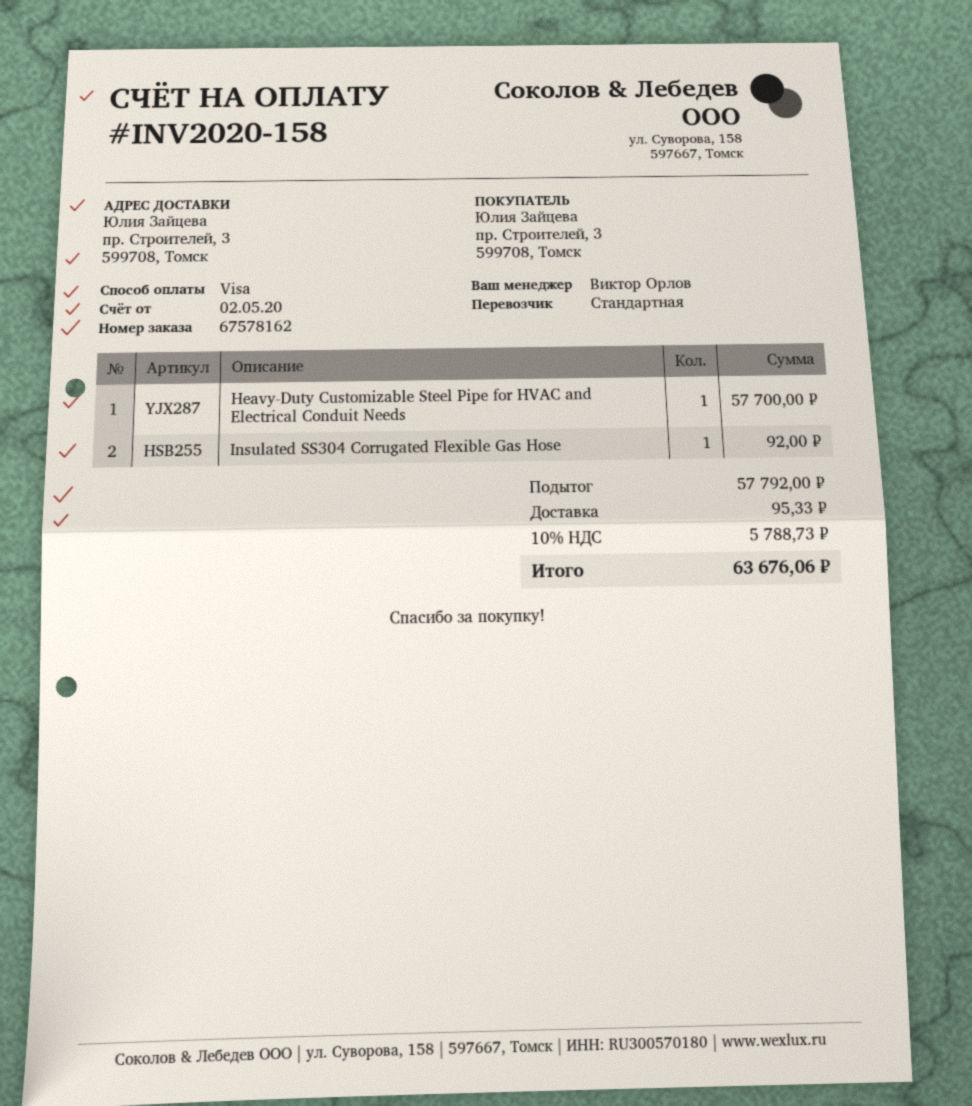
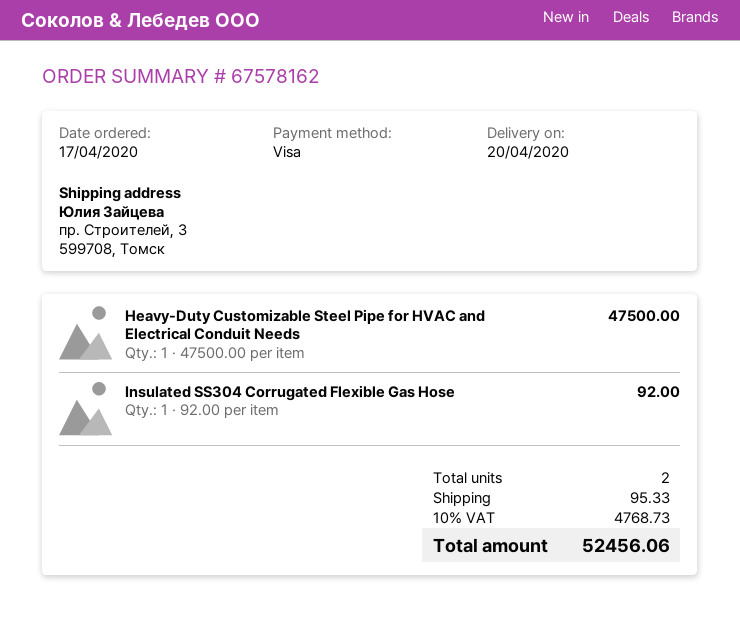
Heavy-Duty Customizable Steel Pipe for HVAC and Electrical Conduit Needs: 1 for 57700.00 -> 1 for 47500.00
tax: 10% = 5788.73 -> 10% = 4768.73
total: 63676.06 -> 52456.06

